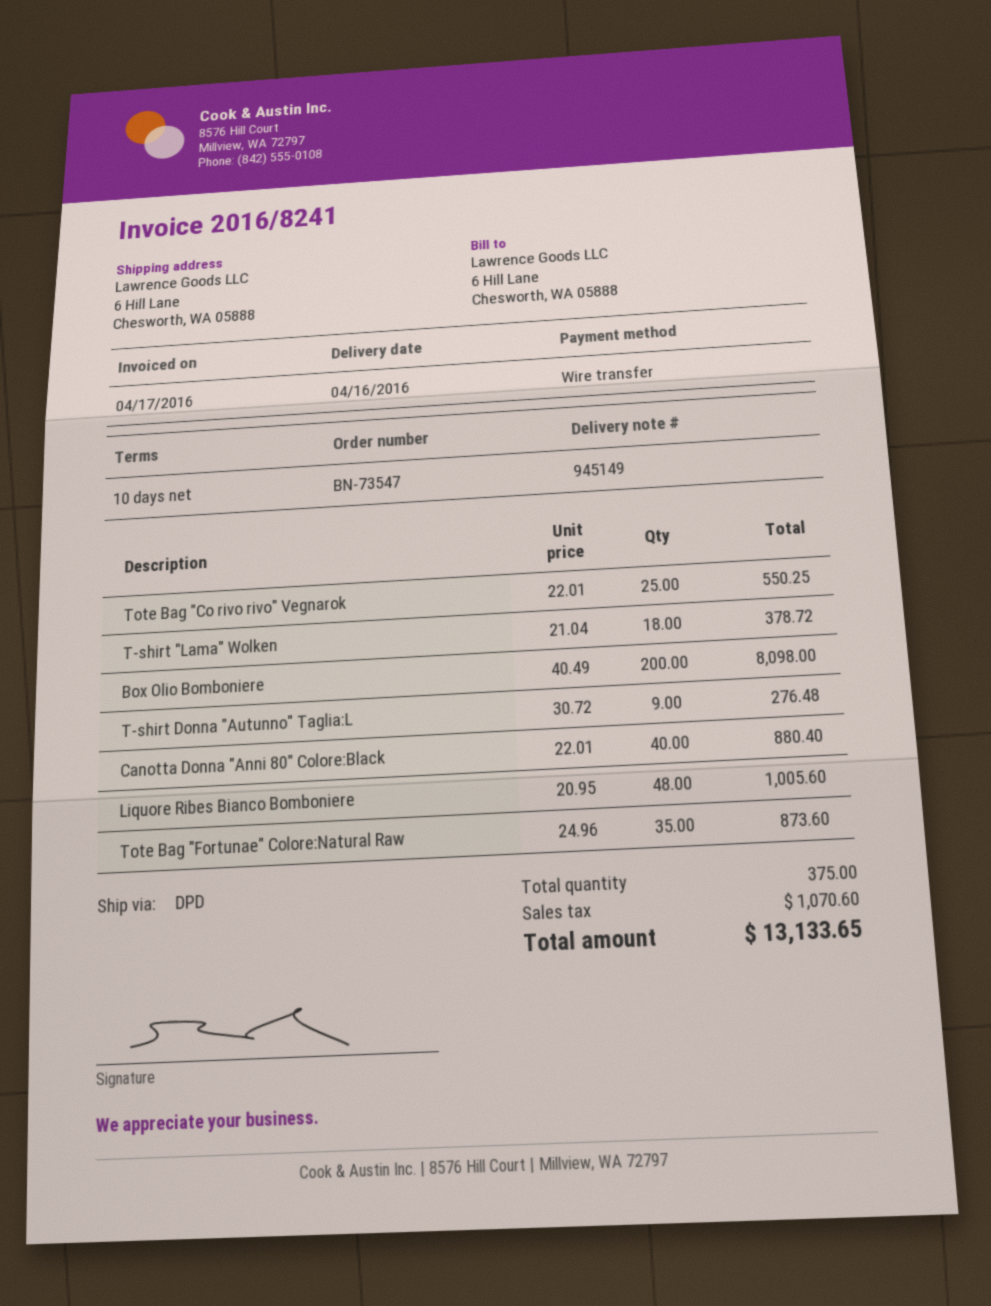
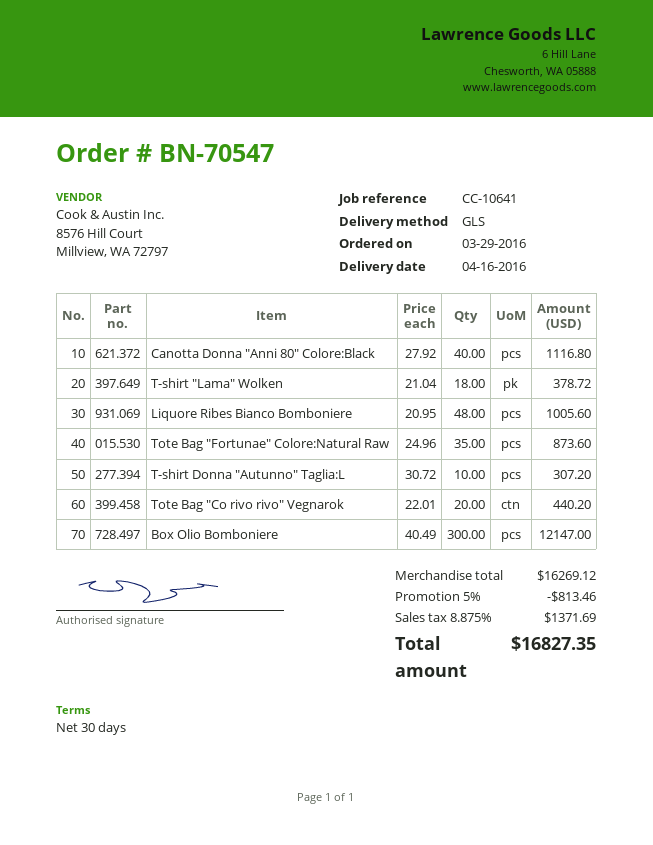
order number: BN-73547 -> BN-70547
payment terms: 10 days -> 30 days
shipping method: DPD -> GLS
Tote Bag "Co rivo rivo" Vegnarok: 25 x 22.01 = 550.25 -> 20 x 22.01 = 440.20
Box Olio Bomboniere: 200 x 40.49 = 8098.00 -> 300 x 40.49 = 12147.00
T-shirt Donna "Autunno" Taglia:L: 9 x 30.72 = 276.48 -> 10 x 30.72 = 307.20
Canotta Donna "Anni 80" Colore:Black: 40 x 22.01 = 880.40 -> 40 x 27.92 = 1116.80
discount: none -> 5% = 813.46
tax: 1070.60 -> 1371.69
total: 13133.65 -> 16827.35

